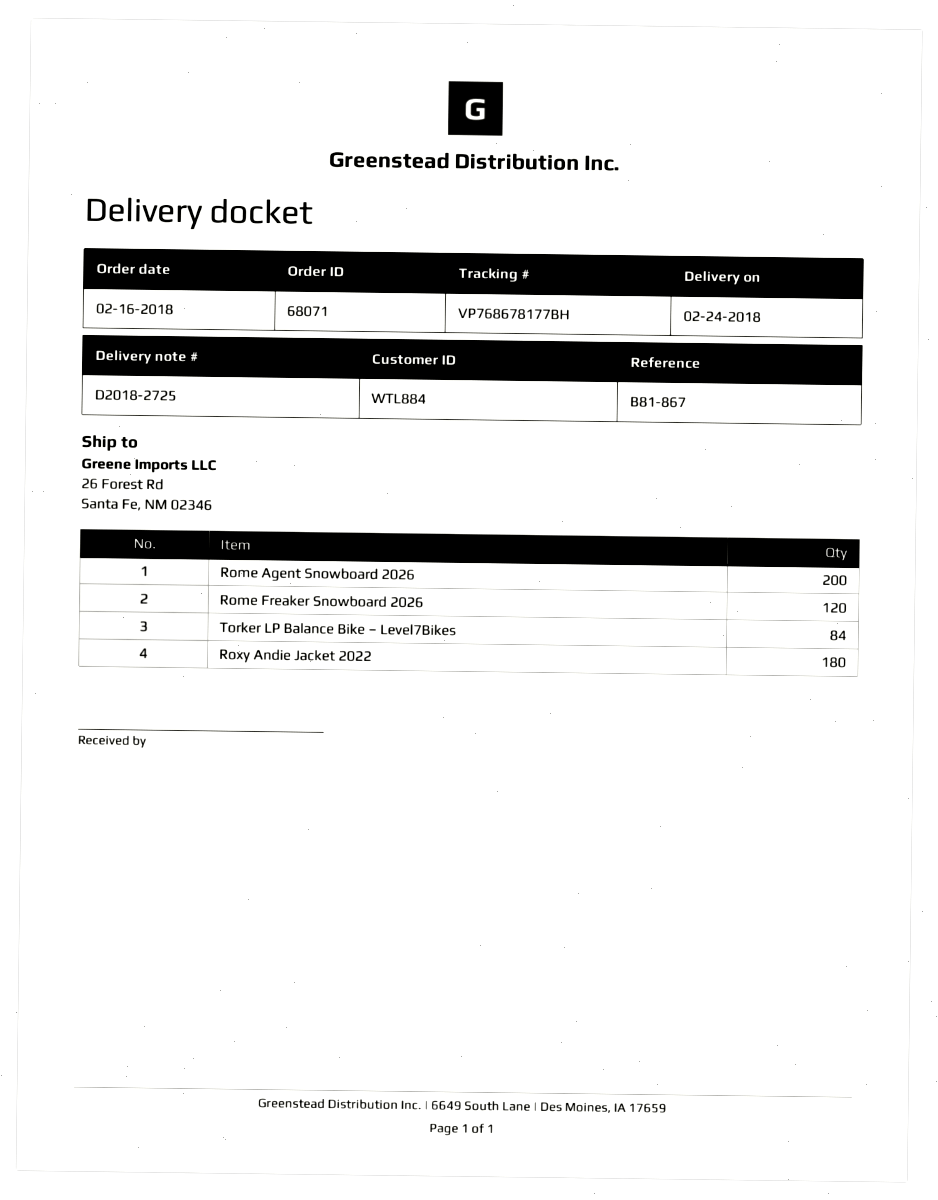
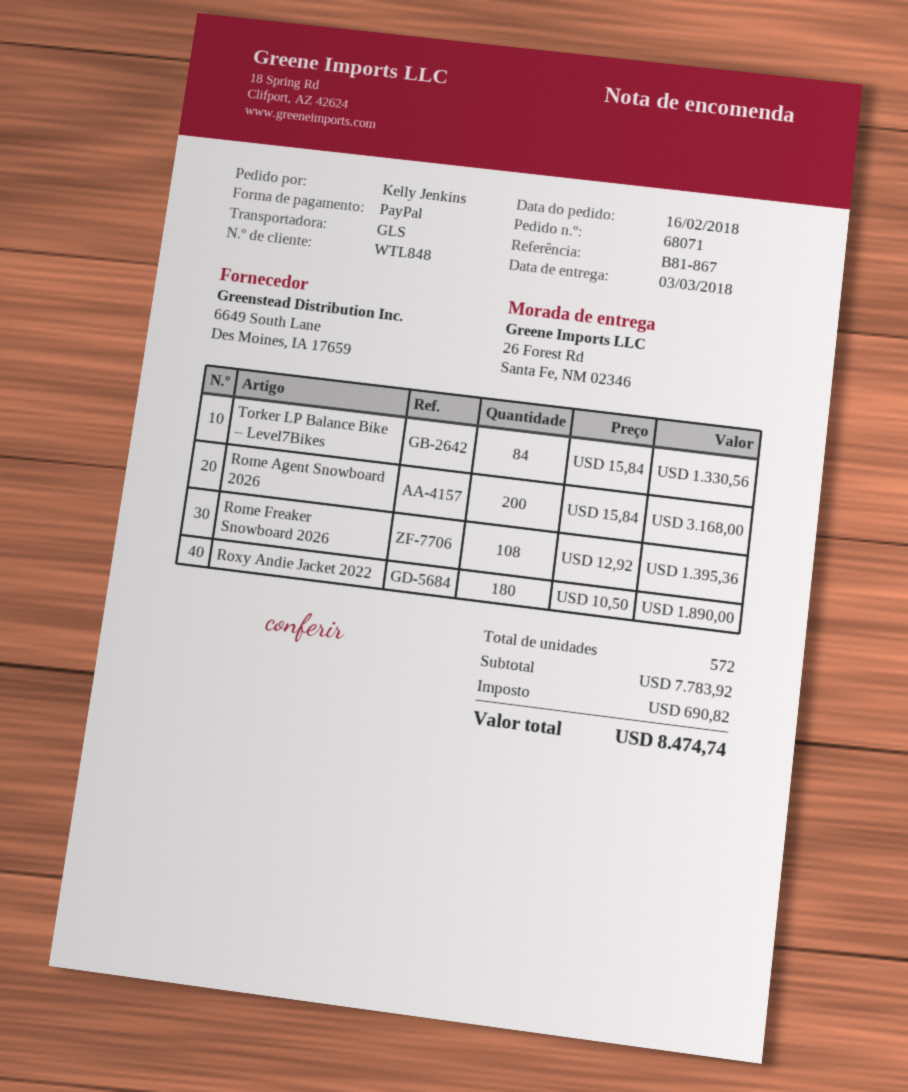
delivery date: 2018-02-24 -> 2018-03-03
customer number: WTL884 -> WTL848
Rome Freaker Snowboard 2026: 120 -> 108

